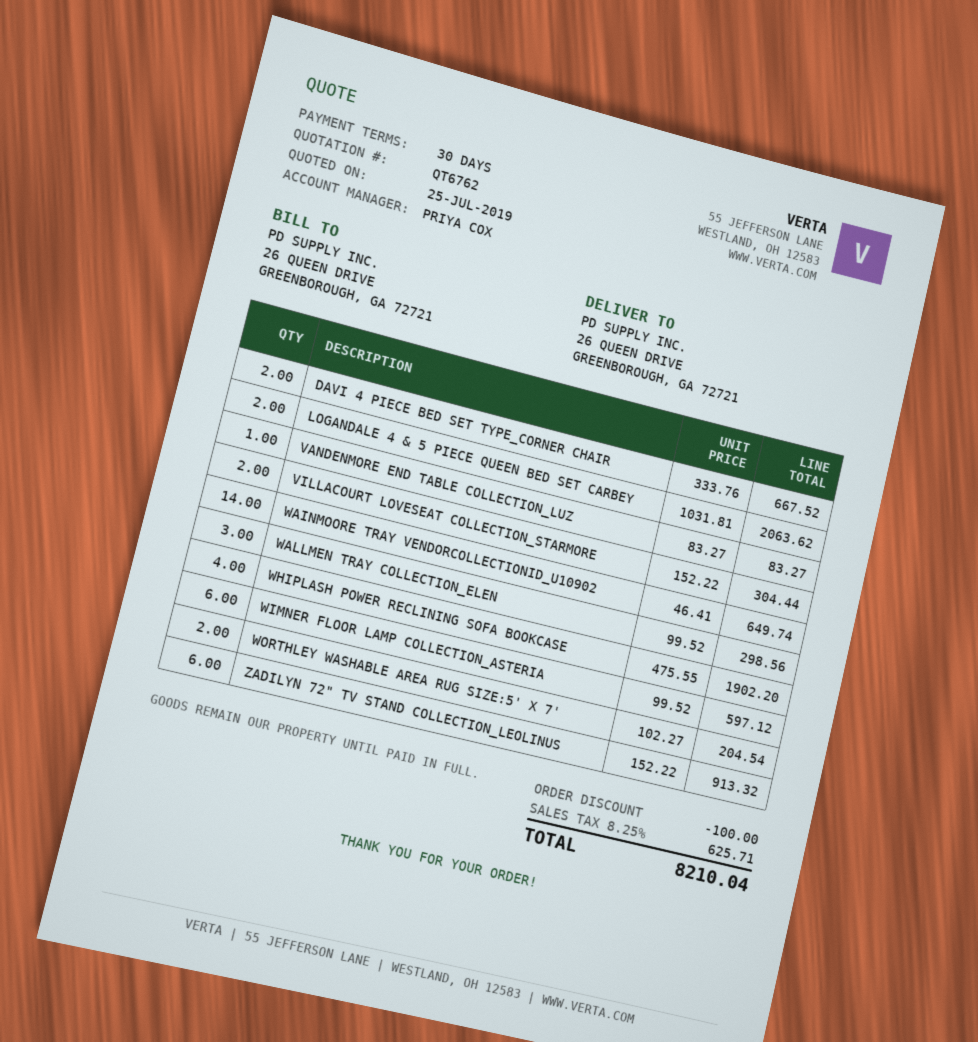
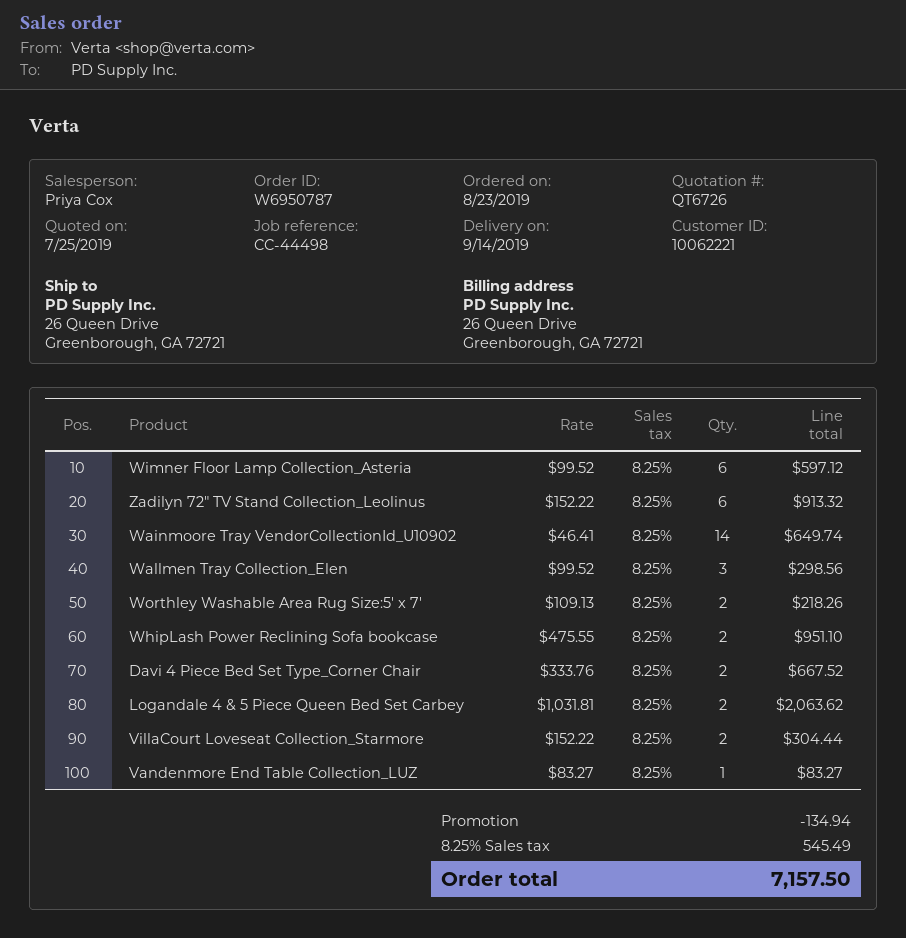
quote number: QT6762 -> QT6726
WHIPLASH POWER RECLINING SOFA BOOKCASE: 4 x 475.55 = 1902.20 -> 2 x 475.55 = 951.10
WORTHLEY WASHABLE AREA RUG SIZE:5' X 7': 2 x 102.27 = 204.54 -> 2 x 109.13 = 218.26
discount: 100.00 -> 134.94
tax: 8.25% = 625.71 -> 8.25% = 545.49
total: 8210.04 -> 7157.50

